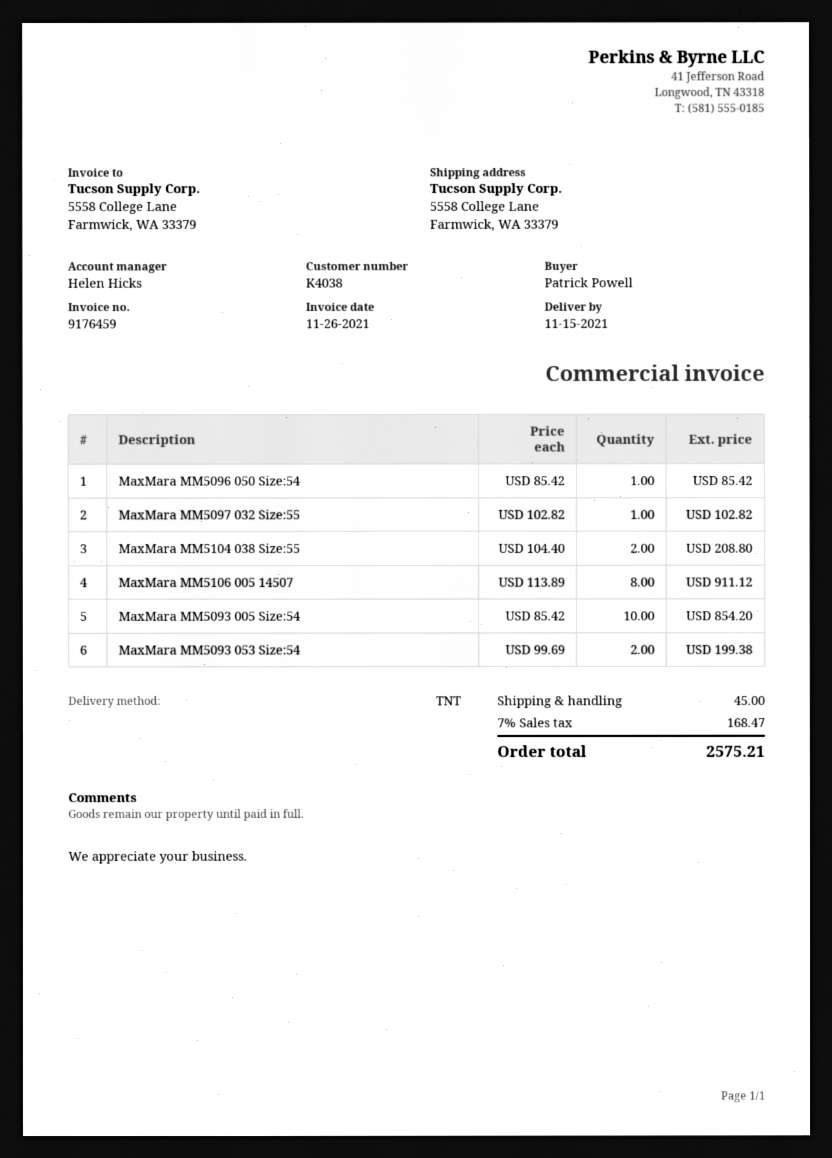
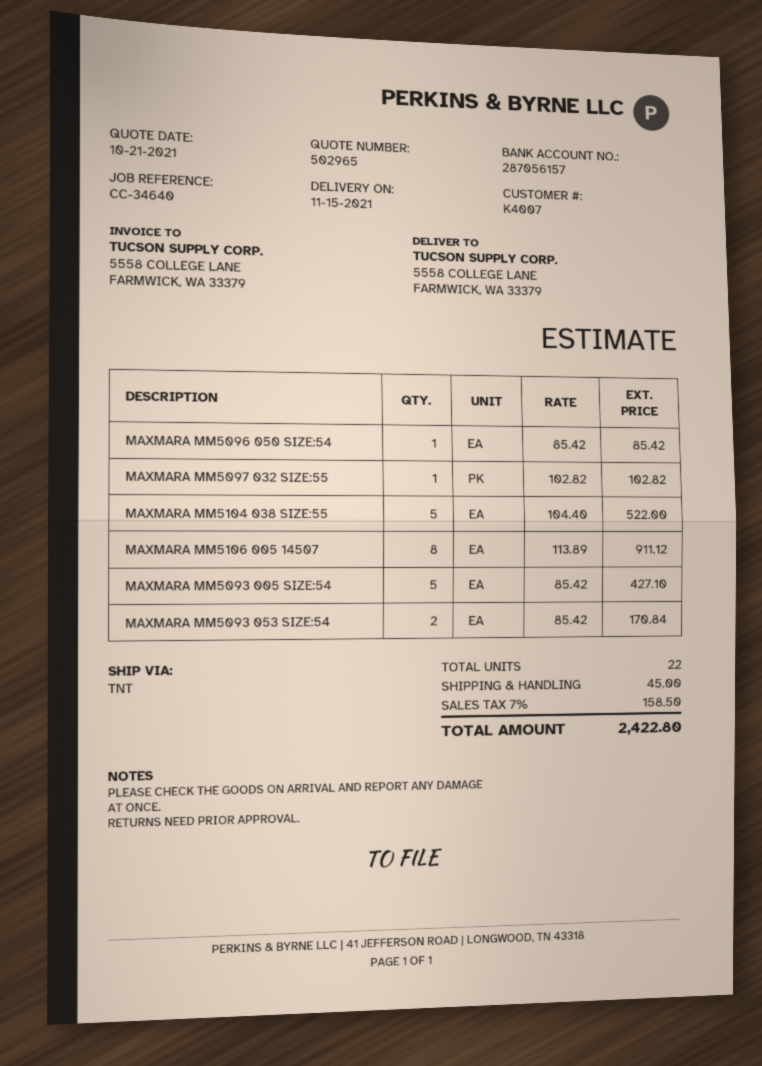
customer number: K4038 -> K4007
MaxMara MM5104 038 Size:55: 2 x 104.40 = 208.80 -> 5 x 104.40 = 522.00
MaxMara MM5093 005 Size:54: 10 x 85.42 = 854.20 -> 5 x 85.42 = 427.10
MaxMara MM5093 053 Size:54: 2 x 99.69 = 199.38 -> 2 x 85.42 = 170.84
tax: 7% = 168.47 -> 7% = 158.50
total: 2575.21 -> 2422.80

